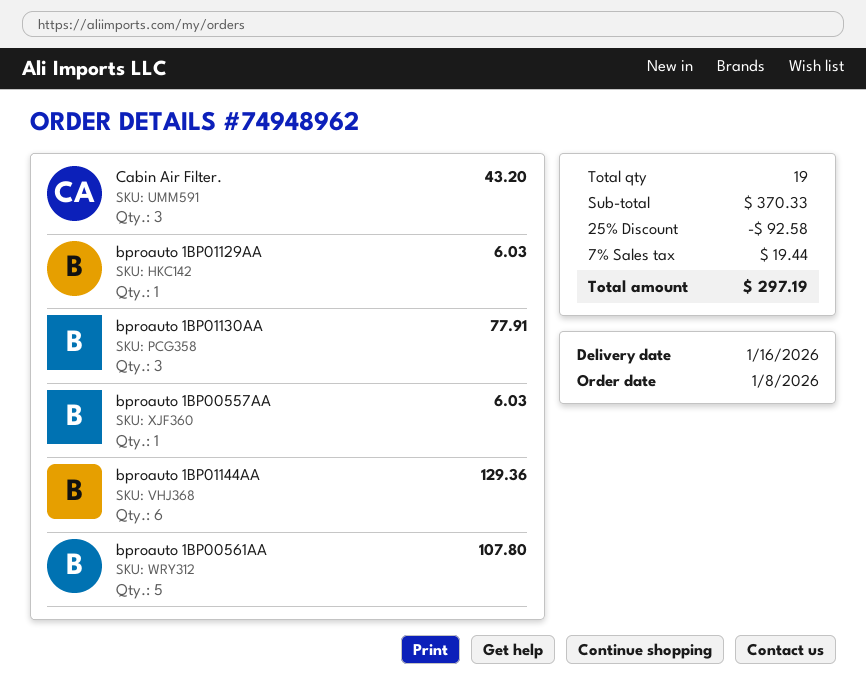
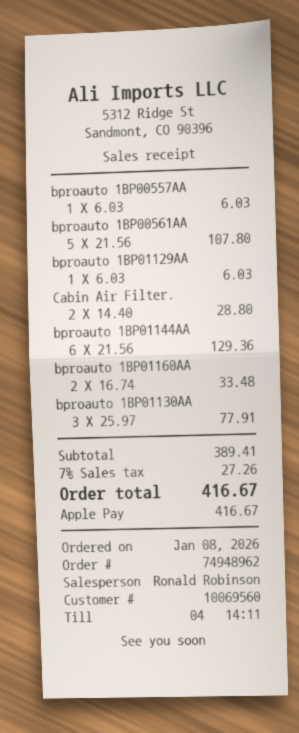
Cabin Air Filter.: 3 for 43.20 -> 2 for 28.80
bproauto 1BP01160AA: none -> 2 for 33.48
subtotal: 370.33 -> 389.41
discount: 25% = 92.58 -> none
tax: 7% = 19.44 -> 7% = 27.26
total: 297.19 -> 416.67

